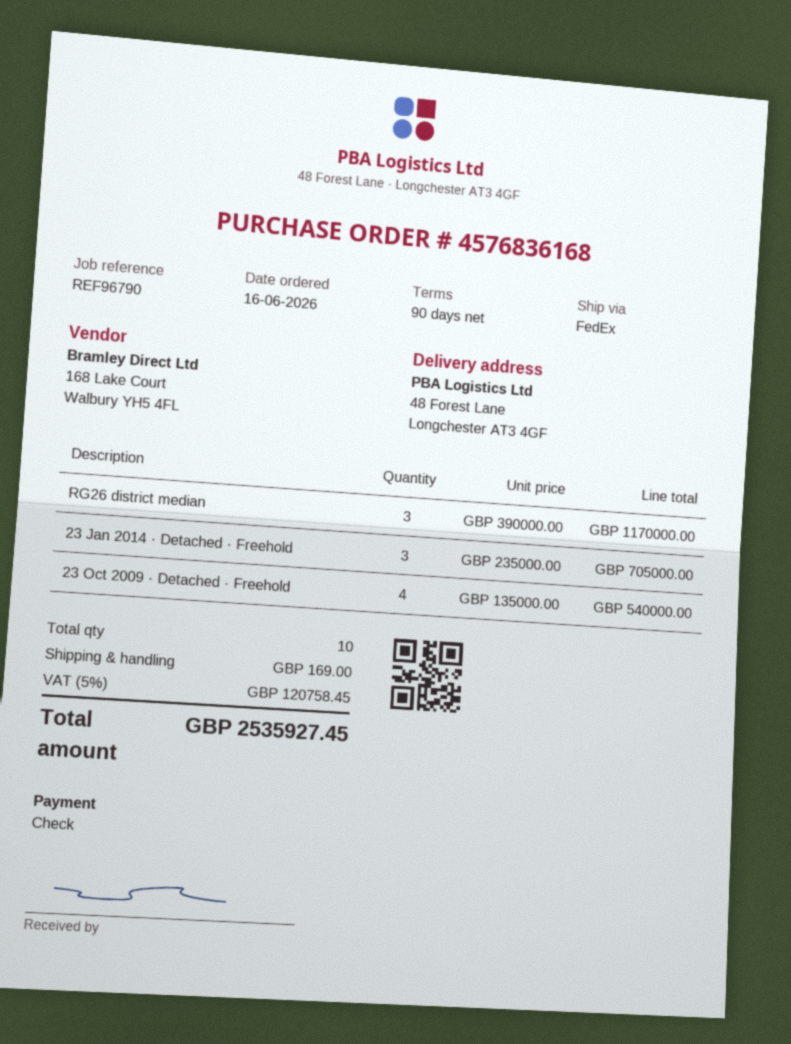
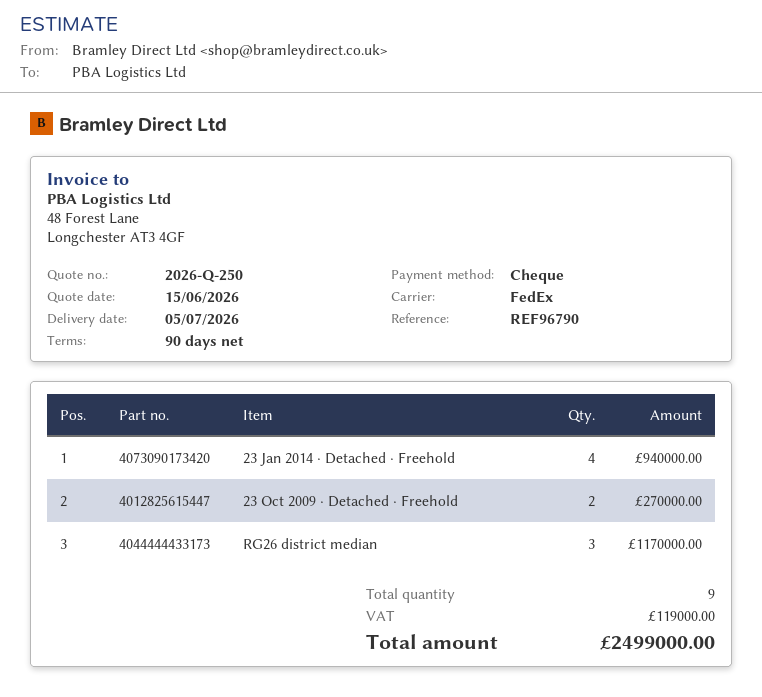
23 Jan 2014 · Detached · Freehold: 3 for 705000.00 -> 4 for 940000.00
23 Oct 2009 · Detached · Freehold: 4 for 540000.00 -> 2 for 270000.00
total quantity: 10 -> 9
shipping: 169.00 -> none
tax: 120758.45 -> 119000.00
total: 2535927.45 -> 2499000.00

